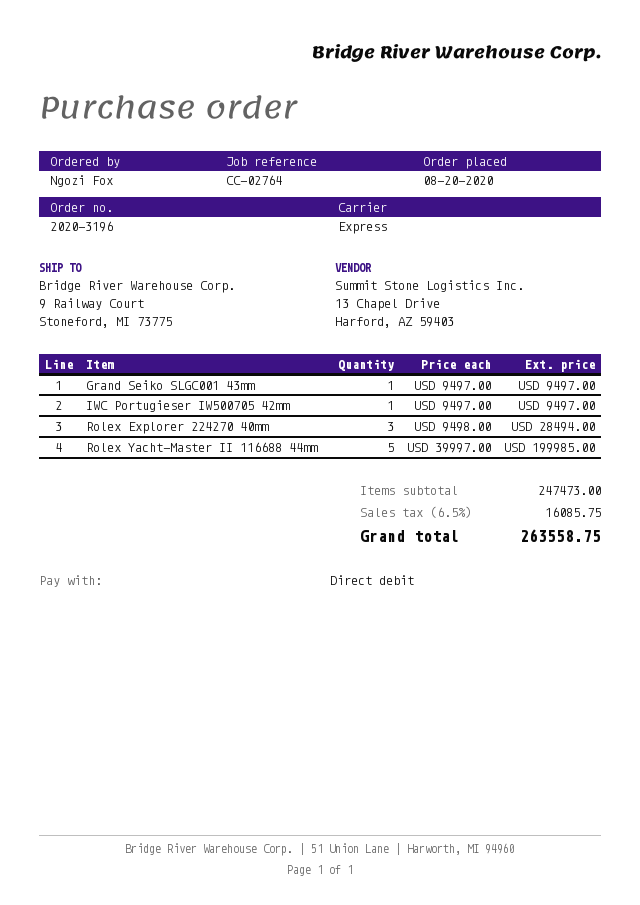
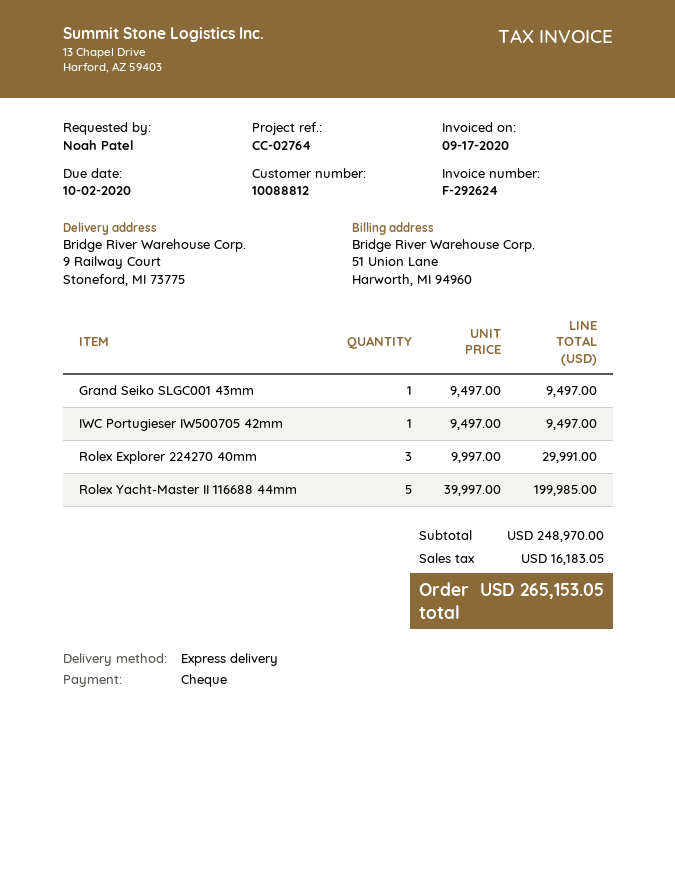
ordered by: Ngozi Fox -> Noah Patel
payment method: direct debit -> cheque
Rolex Explorer 224270 40mm: 3 x 9498.00 = 28494.00 -> 3 x 9997.00 = 29991.00
subtotal: 247473.00 -> 248970.00
tax: 16085.75 -> 16183.05
total: 263558.75 -> 265153.05

